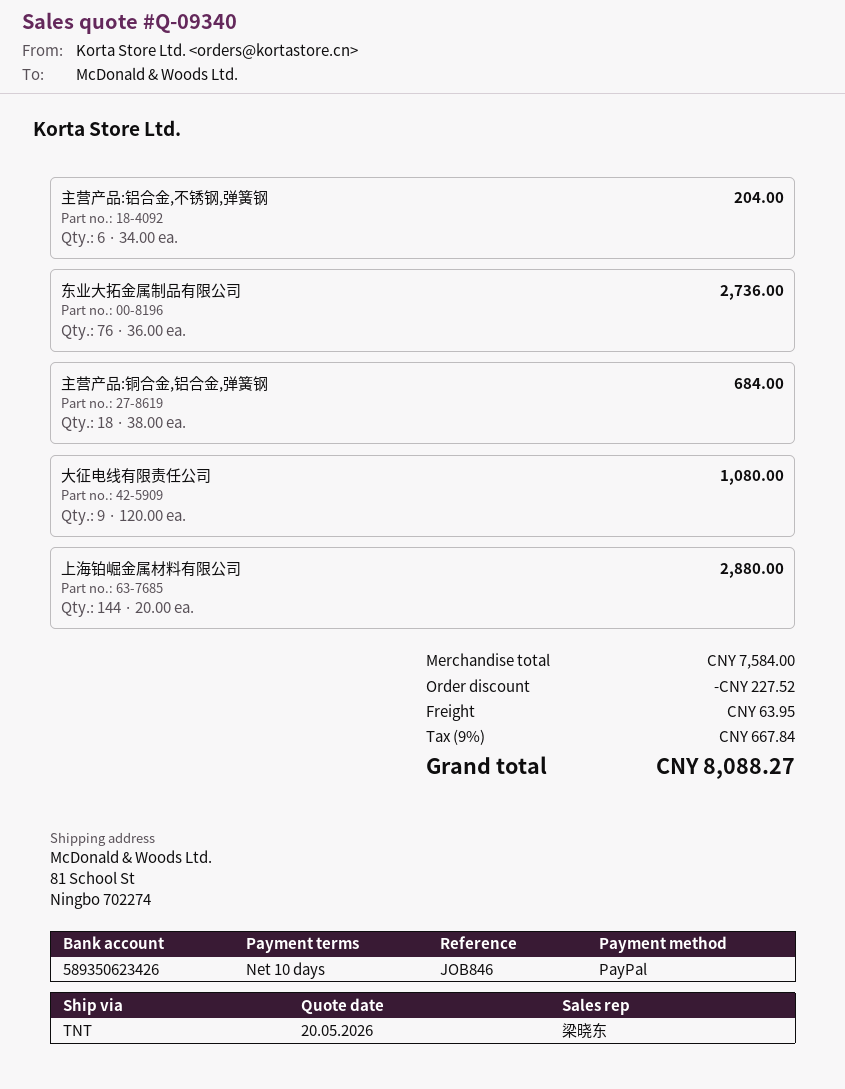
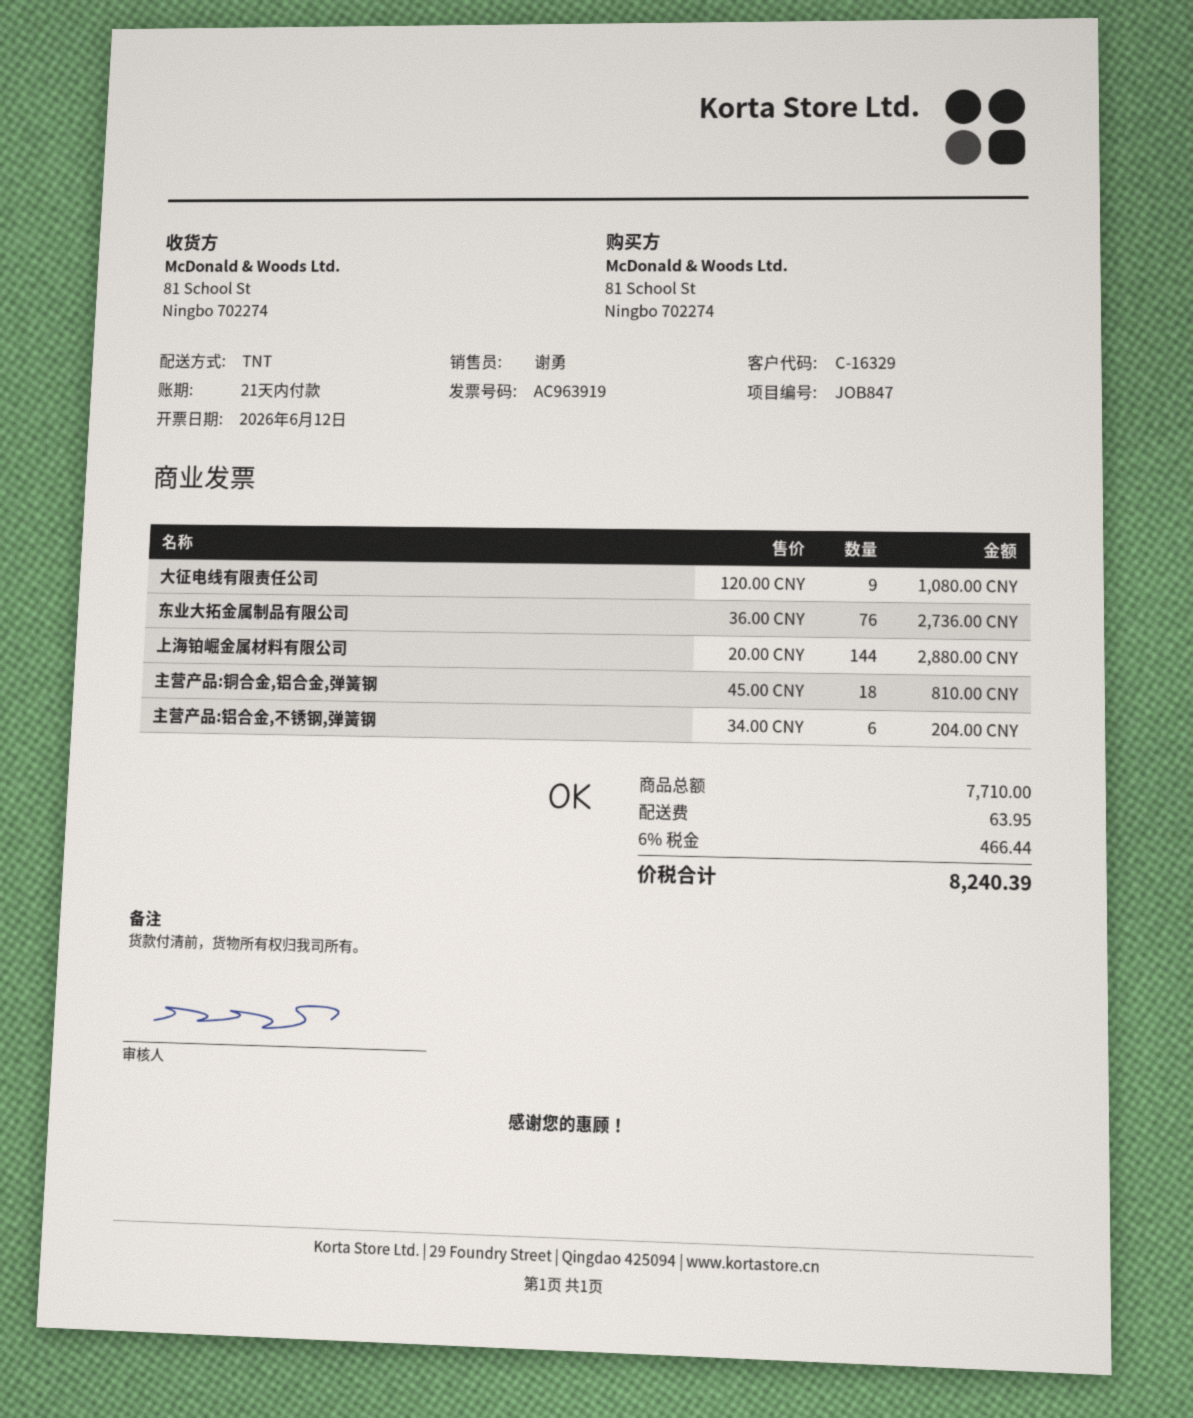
payment terms: 10 days -> 21 days
reference: JOB846 -> JOB847
sales rep: 梁晓东 -> 谢勇
主营产品:铜合金,铝合金,弹簧钢: 18 x 38.00 = 684.00 -> 18 x 45.00 = 810.00
subtotal: 7584.00 -> 7710.00
discount: 227.52 -> none
tax: 9% = 667.84 -> 6% = 466.44
total: 8088.27 -> 8240.39

